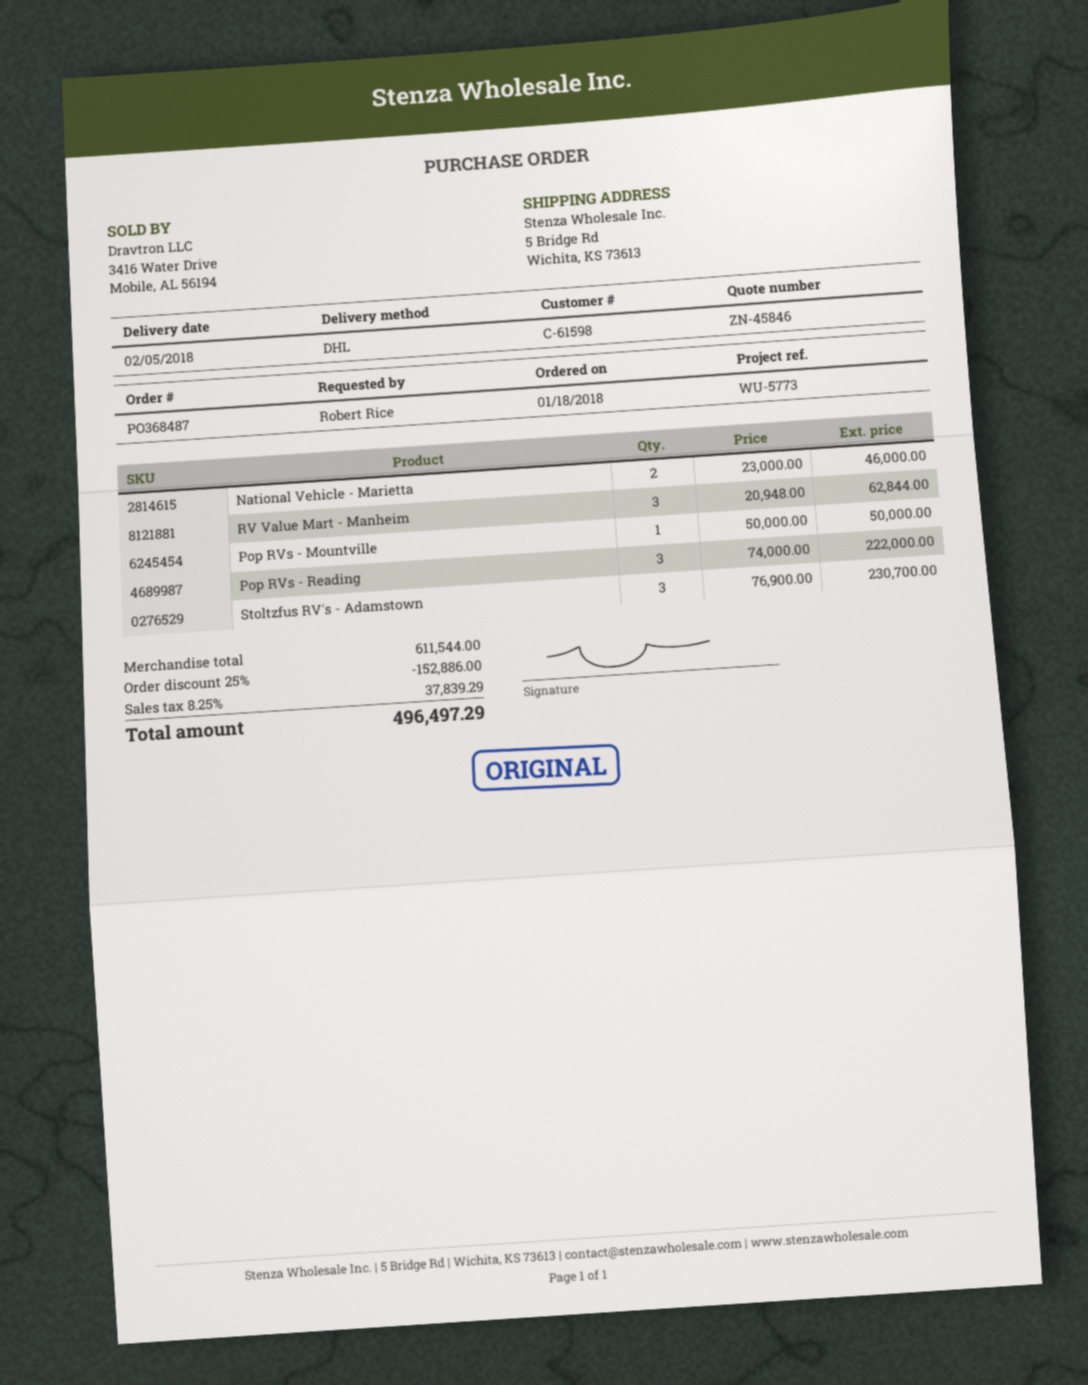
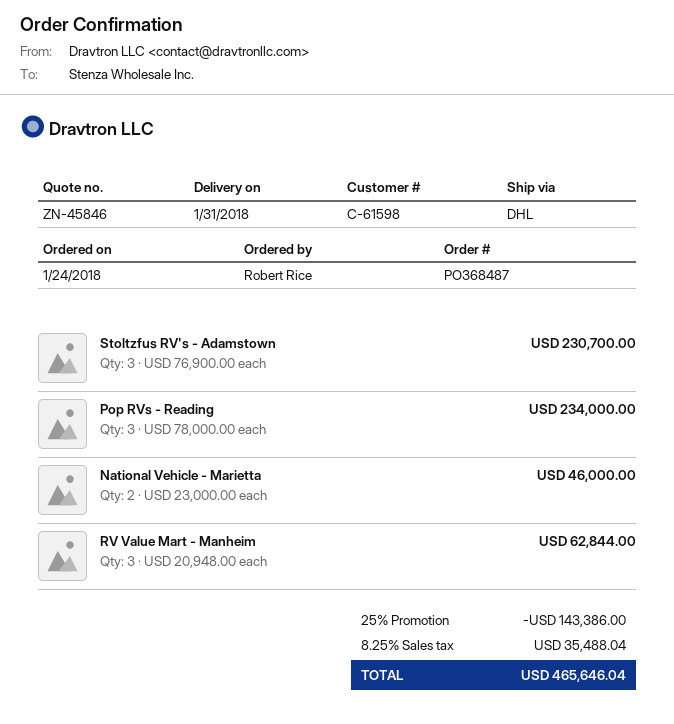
order date: 2018-01-18 -> 2018-01-24
delivery date: 2018-02-05 -> 2018-01-31
Pop RVs - Mountville: 1 x 50000.00 = 50000.00 -> none
Pop RVs - Reading: 3 x 74000.00 = 222000.00 -> 3 x 78000.00 = 234000.00
discount: 25% = 152886.00 -> 25% = 143386.00
tax: 8.25% = 37839.29 -> 8.25% = 35488.04
total: 496497.29 -> 465646.04

